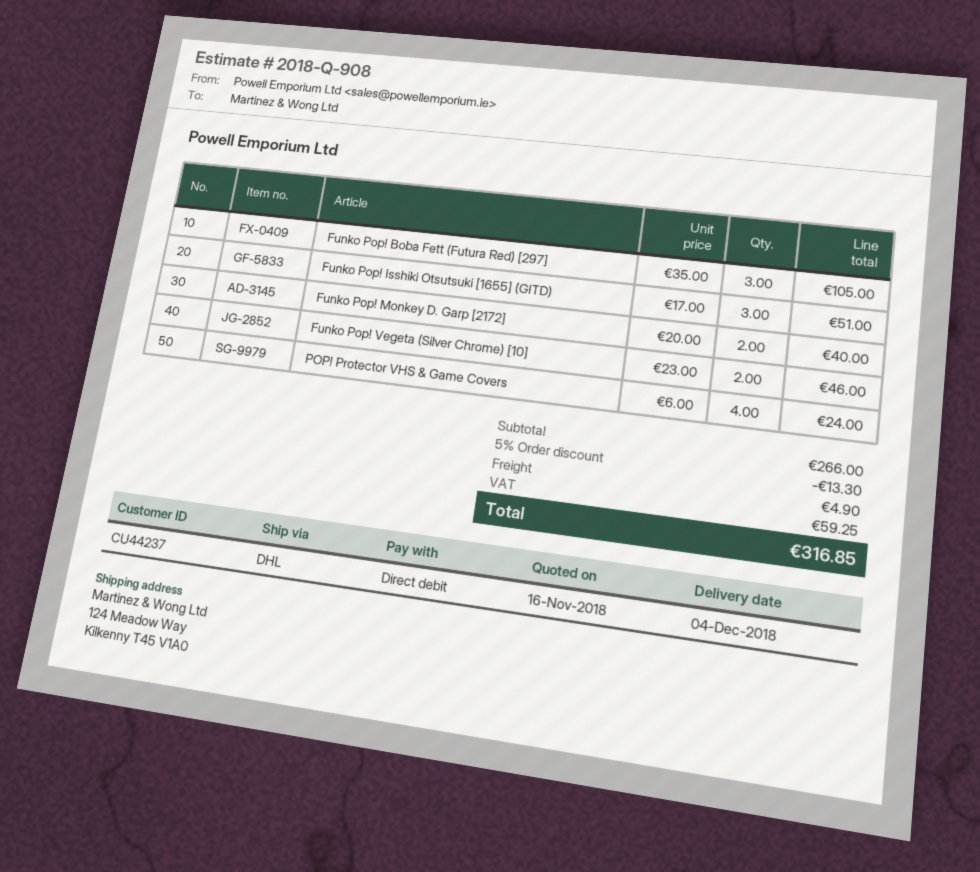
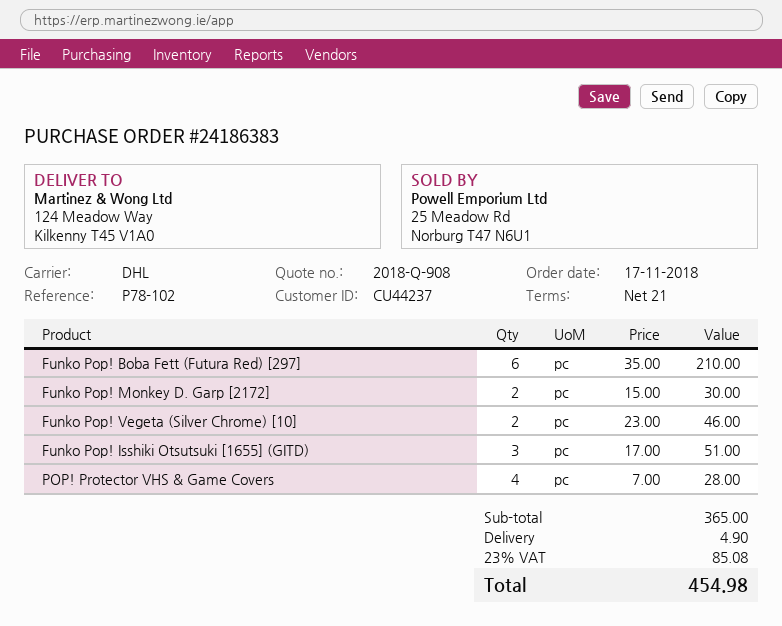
Funko Pop! Boba Fett (Futura Red) [297]: 3 x 35.00 = 105.00 -> 6 x 35.00 = 210.00
Funko Pop! Monkey D. Garp [2172]: 2 x 20.00 = 40.00 -> 2 x 15.00 = 30.00
POP! Protector VHS & Game Covers: 4 x 6.00 = 24.00 -> 4 x 7.00 = 28.00
subtotal: 266.00 -> 365.00
discount: 5% = 13.30 -> none
tax: 59.25 -> 85.08
total: 316.85 -> 454.98

